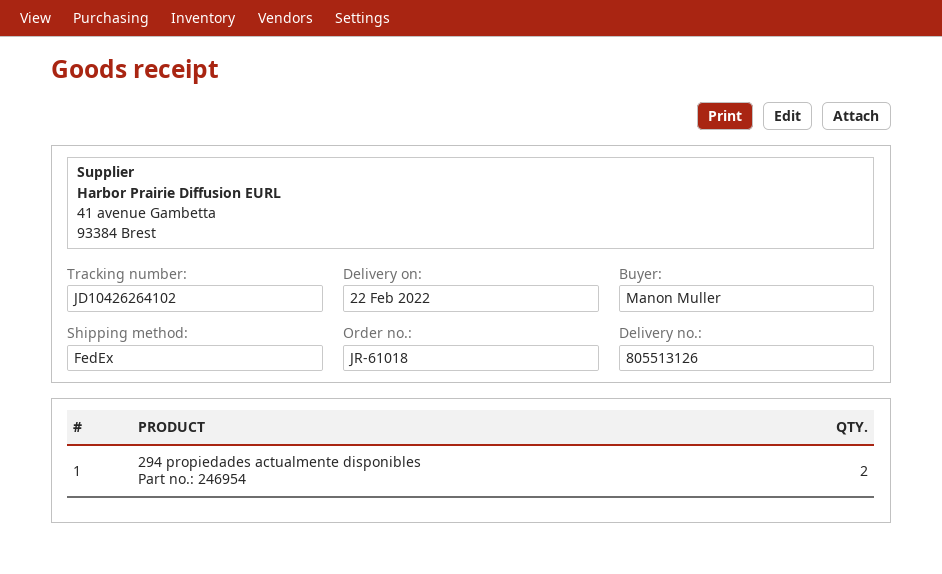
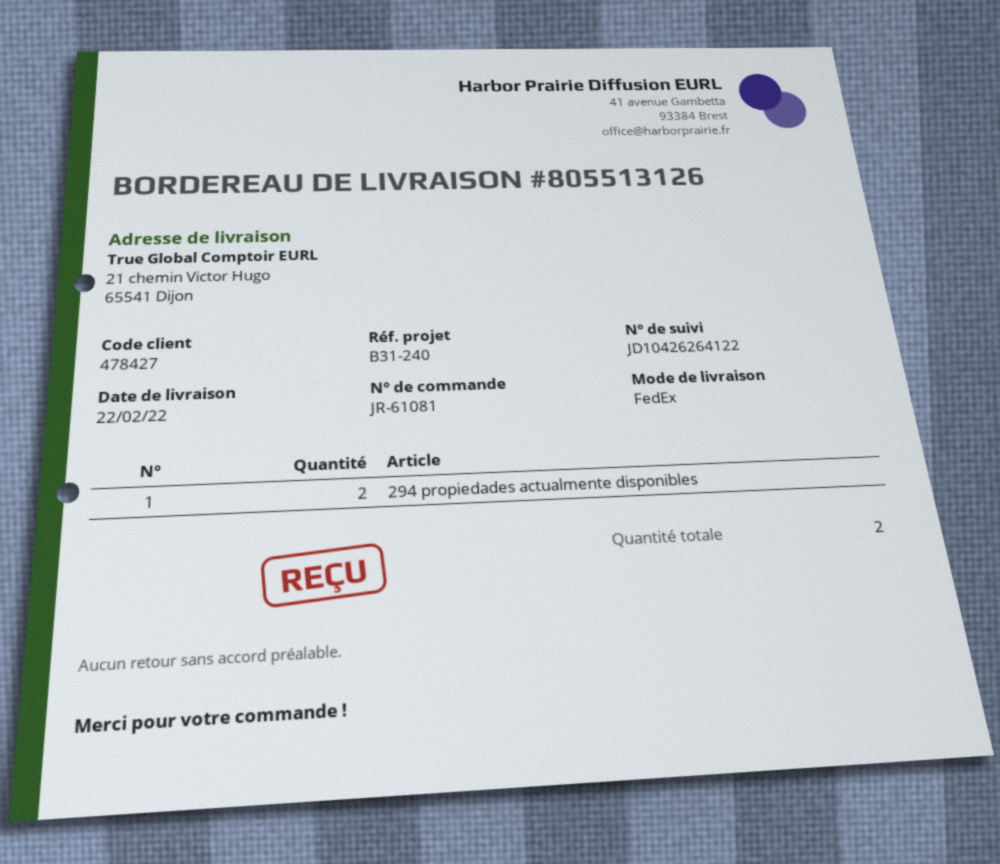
order number: JR-61018 -> JR-61081
tracking number: JD10426264102 -> JD10426264122

